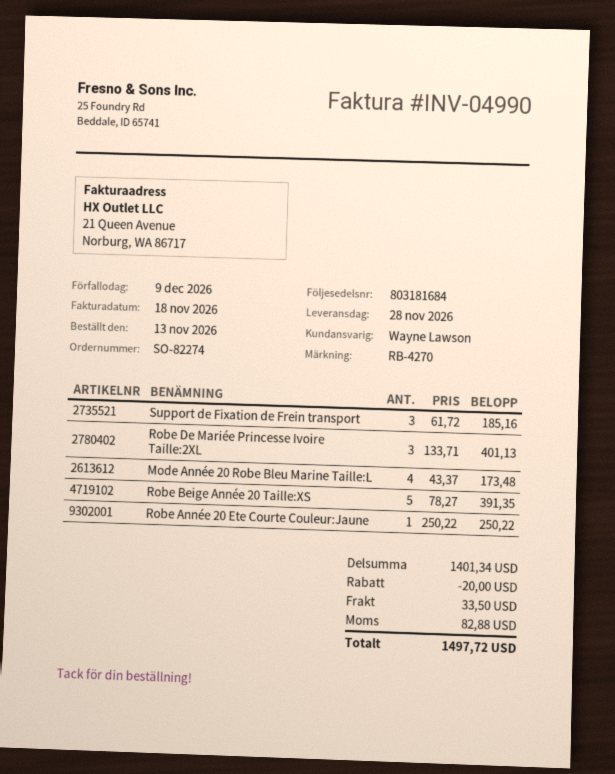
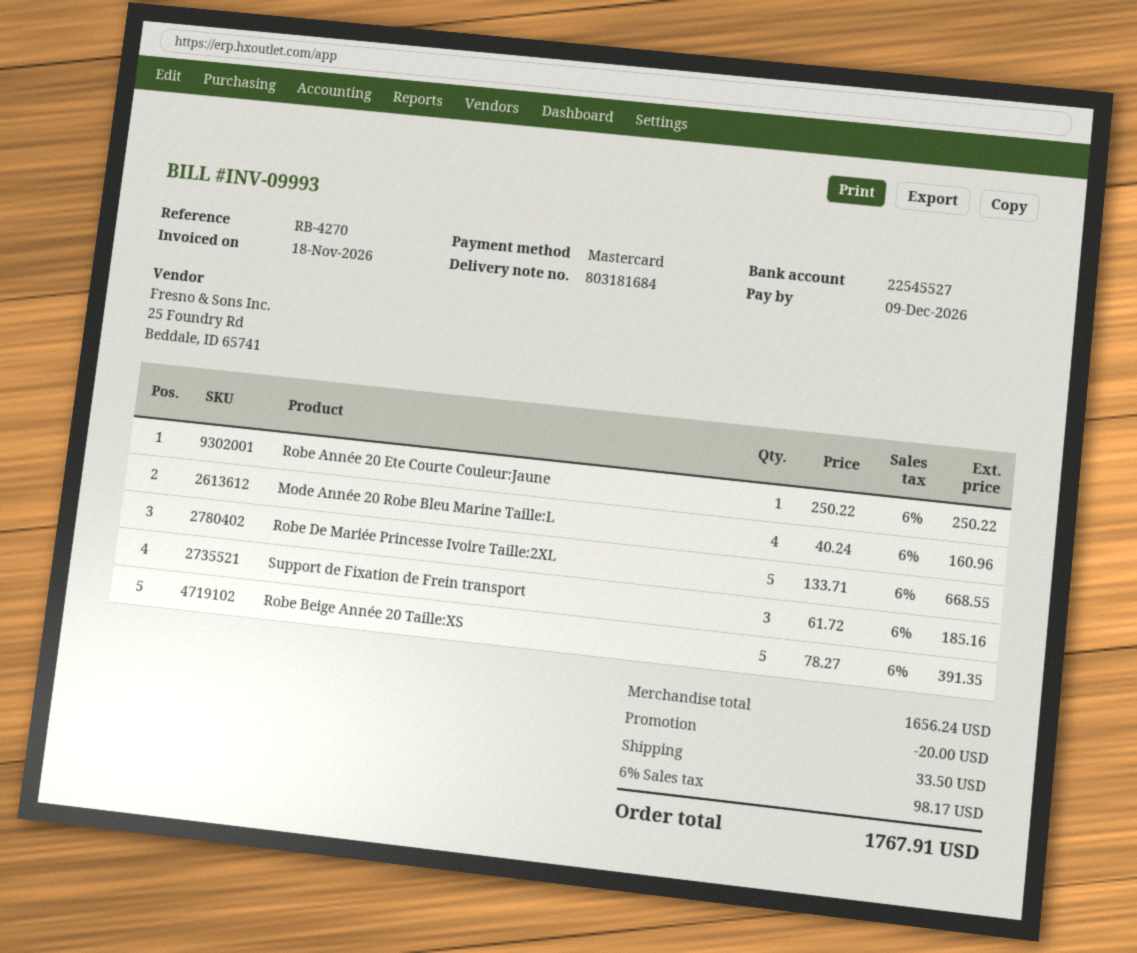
invoice number: INV-04990 -> INV-09993
Robe De Mariée Princesse Ivoire Taille:2XL: 3 x 133.71 = 401.13 -> 5 x 133.71 = 668.55
Mode Année 20 Robe Bleu Marine Taille:L: 4 x 43.37 = 173.48 -> 4 x 40.24 = 160.96
subtotal: 1401.34 -> 1656.24
tax: 82.88 -> 98.17
total: 1497.72 -> 1767.91

